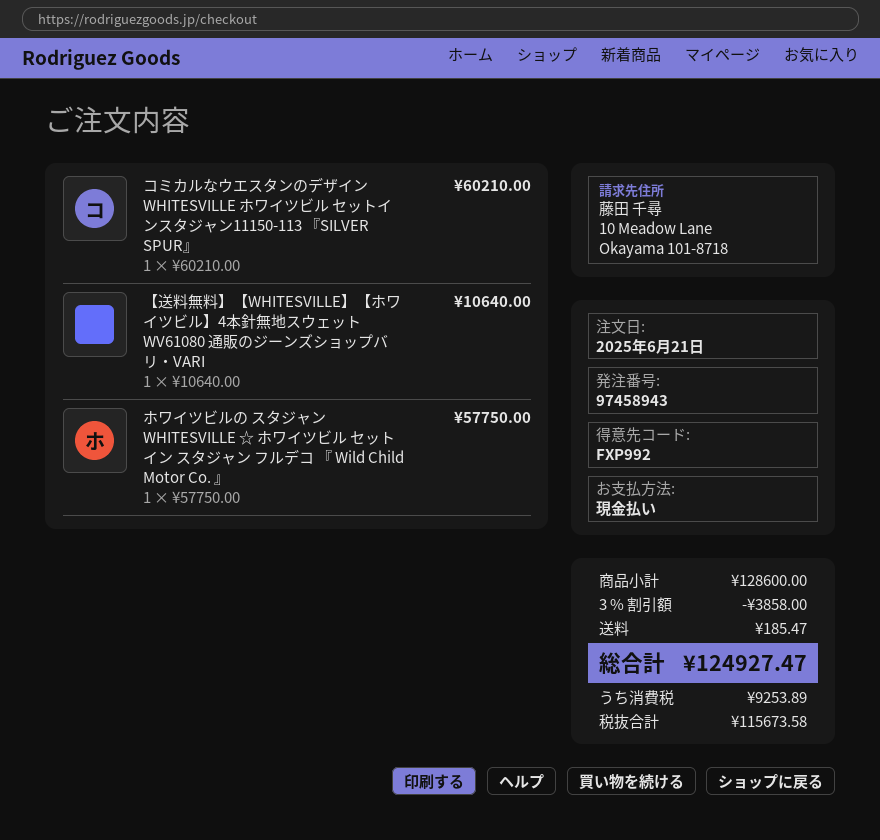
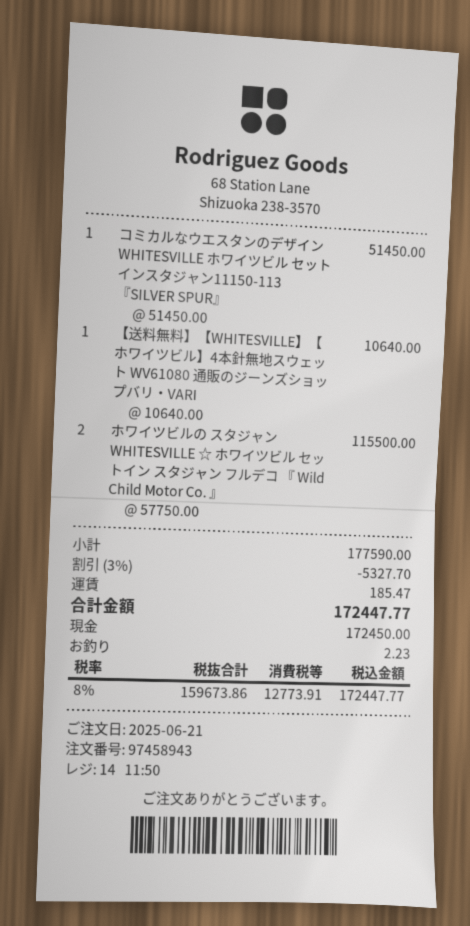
コミカルなウエスタンのデザイン WHITESVILLE ホワイツビル セットインスタジャン11150-113 『SILVER SPUR』: 1 x 60210.00 = 60210.00 -> 1 x 51450.00 = 51450.00
ホワイツビルの スタジャン WHITESVILLE ☆ ホワイツビル セットイン スタジャン フルデコ 『 Wild Child Motor Co. 』: 1 x 57750.00 = 57750.00 -> 2 x 57750.00 = 115500.00
subtotal: 128600.00 -> 177590.00
discount: 3% = 3858.00 -> 3% = 5327.70
net: 115673.58 -> 159673.86
tax: 9253.89 -> 12773.91
total: 124927.47 -> 172447.77

